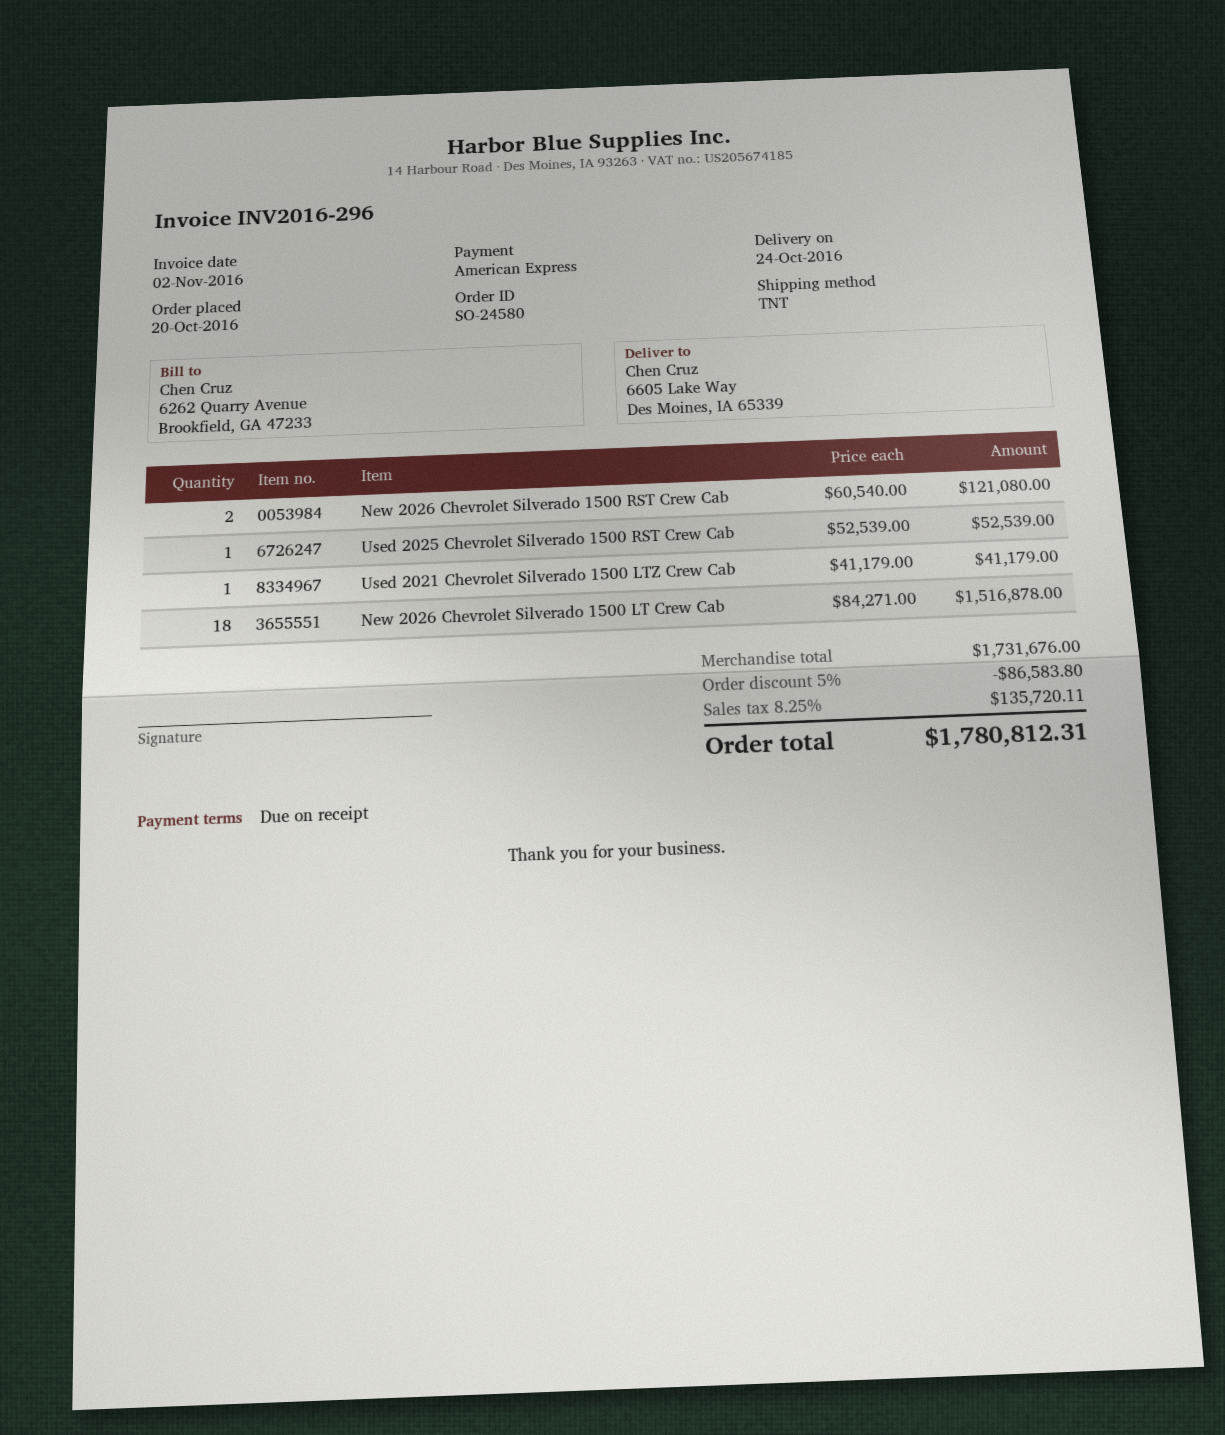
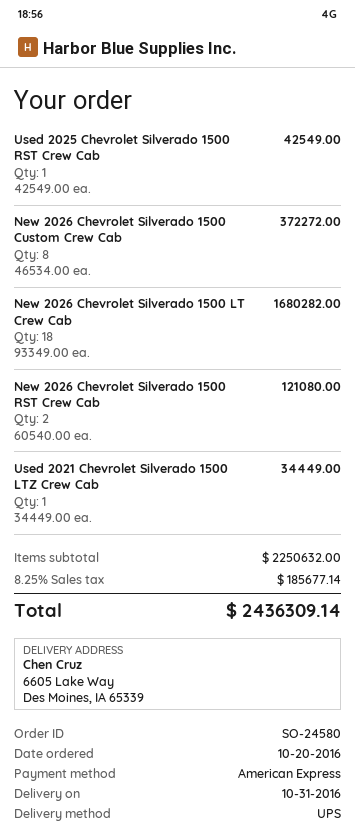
delivery date: 2016-10-24 -> 2016-10-31
shipping method: TNT -> UPS
Used 2025 Chevrolet Silverado 1500 RST Crew Cab: 1 x 52539.00 = 52539.00 -> 1 x 42549.00 = 42549.00
Used 2021 Chevrolet Silverado 1500 LTZ Crew Cab: 1 x 41179.00 = 41179.00 -> 1 x 34449.00 = 34449.00
New 2026 Chevrolet Silverado 1500 LT Crew Cab: 18 x 84271.00 = 1516878.00 -> 18 x 93349.00 = 1680282.00
New 2026 Chevrolet Silverado 1500 Custom Crew Cab: none -> 8 x 46534.00 = 372272.00
subtotal: 1731676.00 -> 2250632.00
discount: 5% = 86583.80 -> none
tax: 8.25% = 135720.11 -> 8.25% = 185677.14
total: 1780812.31 -> 2436309.14

